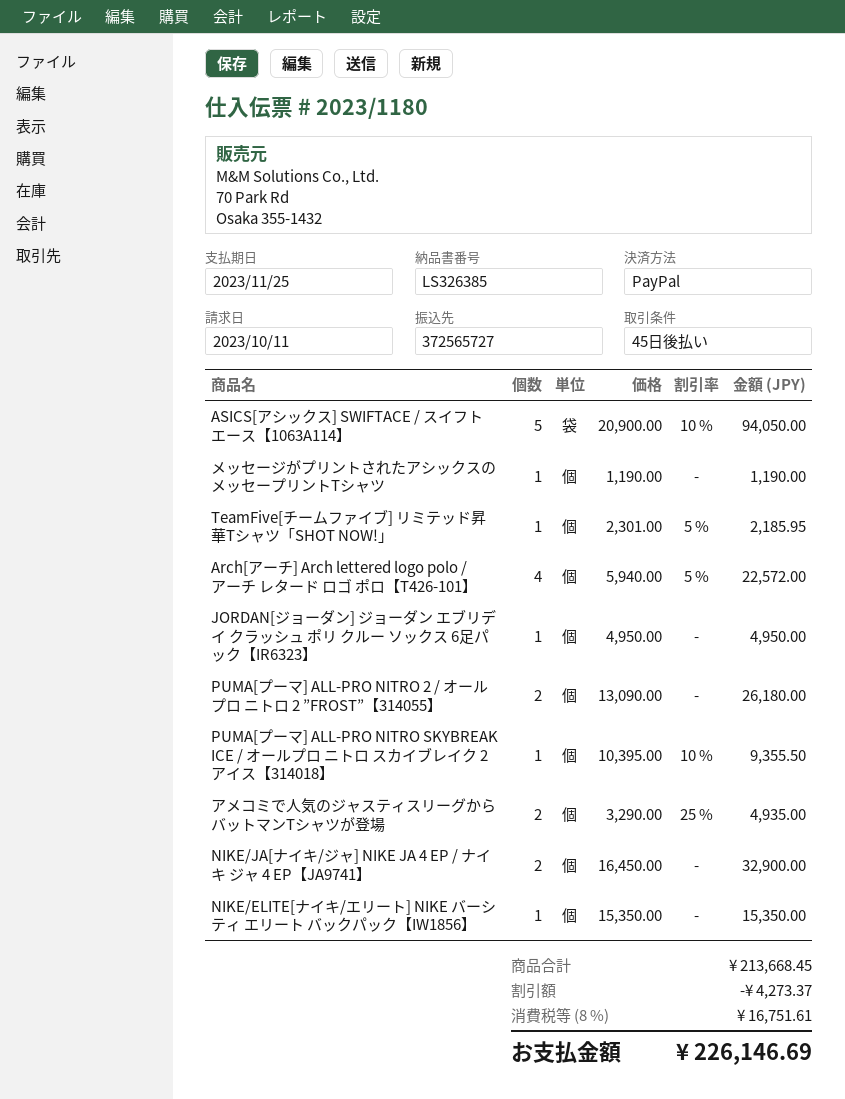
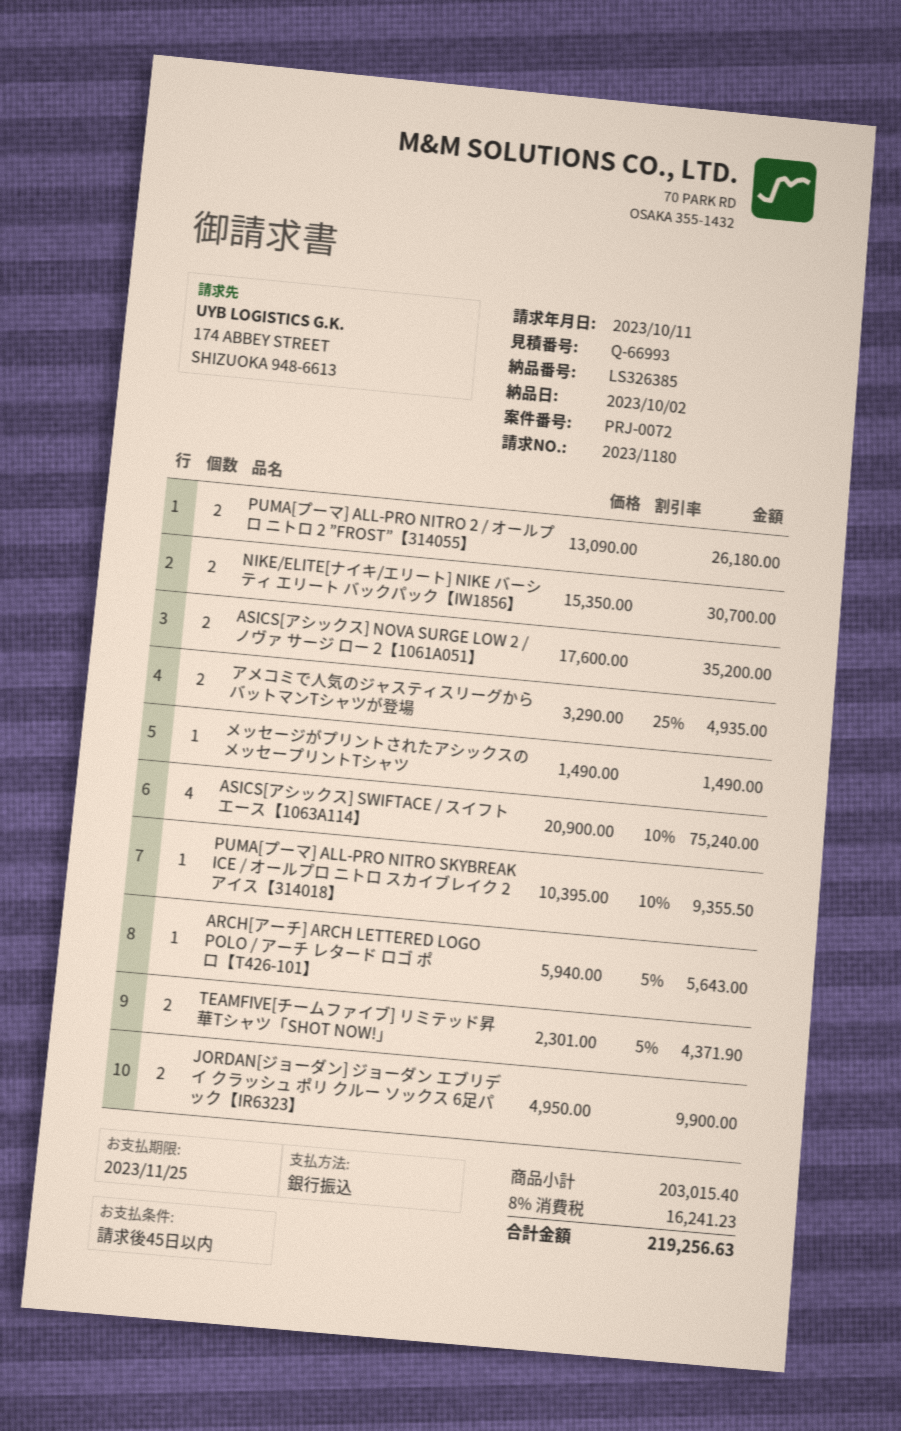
payment method: PayPal -> bank transfer
ASICS[アシックス] SWIFTACE / スイフトエース【1063A114】: 5 x 20900.00 - 10% = 94050.00 -> 4 x 20900.00 - 10% = 75240.00
メッセージがプリントされたアシックスのメッセープリントTシャツ: 1 x 1190.00 = 1190.00 -> 1 x 1490.00 = 1490.00
TeamFive[チームファイブ] リミテッド昇華Tシャツ「SHOT NOW!」: 1 x 2301.00 - 5% = 2185.95 -> 2 x 2301.00 - 5% = 4371.90
Arch[アーチ] Arch lettered logo polo / アーチ レタード ロゴ ポロ【T426-101】: 4 x 5940.00 - 5% = 22572.00 -> 1 x 5940.00 - 5% = 5643.00
JORDAN[ジョーダン] ジョーダン エブリデイ クラッシュ ポリ クルー ソックス 6足パック【IR6323】: 1 x 4950.00 = 4950.00 -> 2 x 4950.00 = 9900.00
NIKE/JA[ナイキ/ジャ] NIKE JA 4 EP / ナイキ ジャ 4 EP【JA9741】: 2 x 16450.00 = 32900.00 -> none
NIKE/ELITE[ナイキ/エリート] NIKE バーシティ エリート バックパック【IW1856】: 1 x 15350.00 = 15350.00 -> 2 x 15350.00 = 30700.00
ASICS[アシックス] NOVA SURGE LOW 2 / ノヴァ サージ ロー 2【1061A051】: none -> 2 x 17600.00 = 35200.00
subtotal: 213668.45 -> 203015.40
discount: 4273.37 -> none
tax: 8% = 16751.61 -> 8% = 16241.23
total: 226146.69 -> 219256.63

